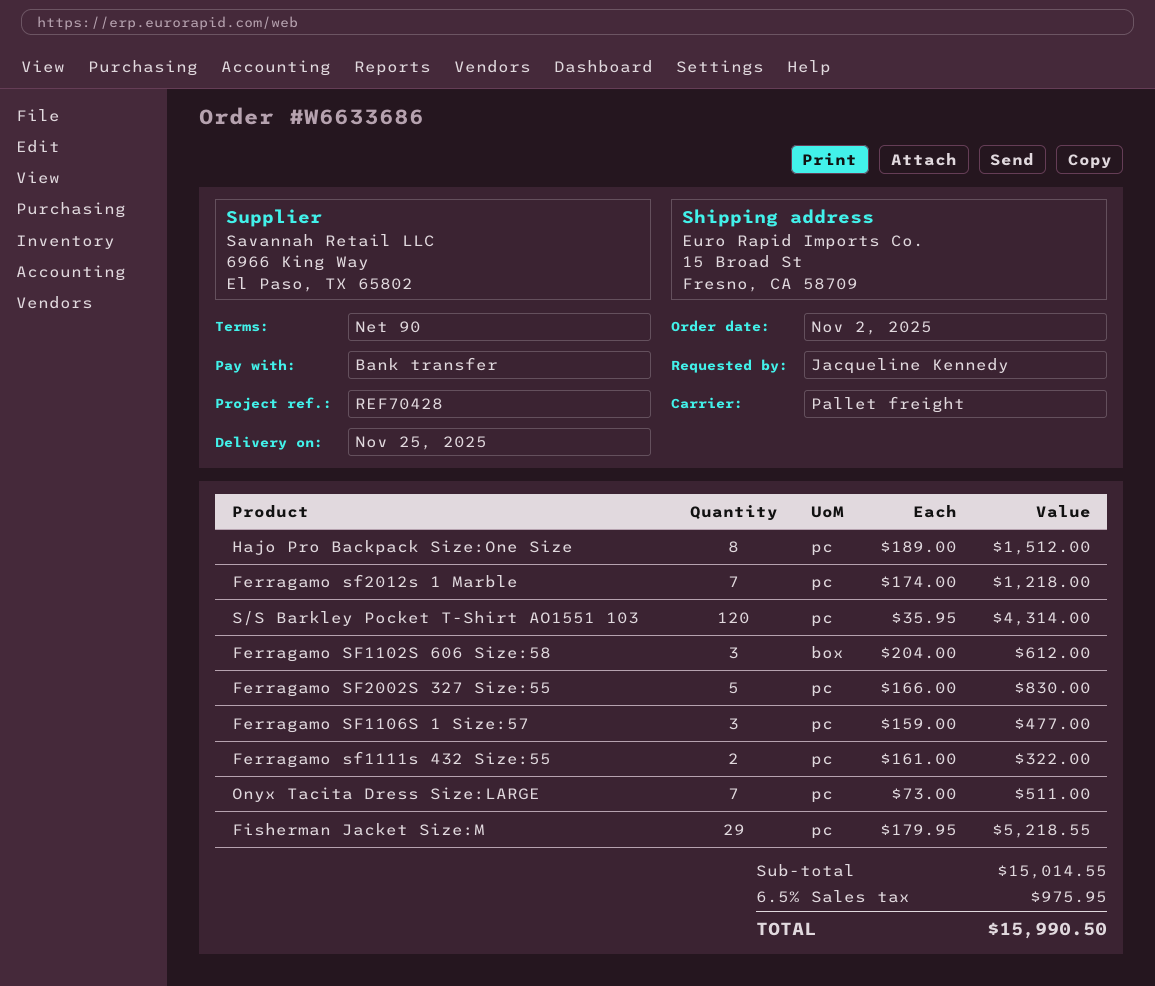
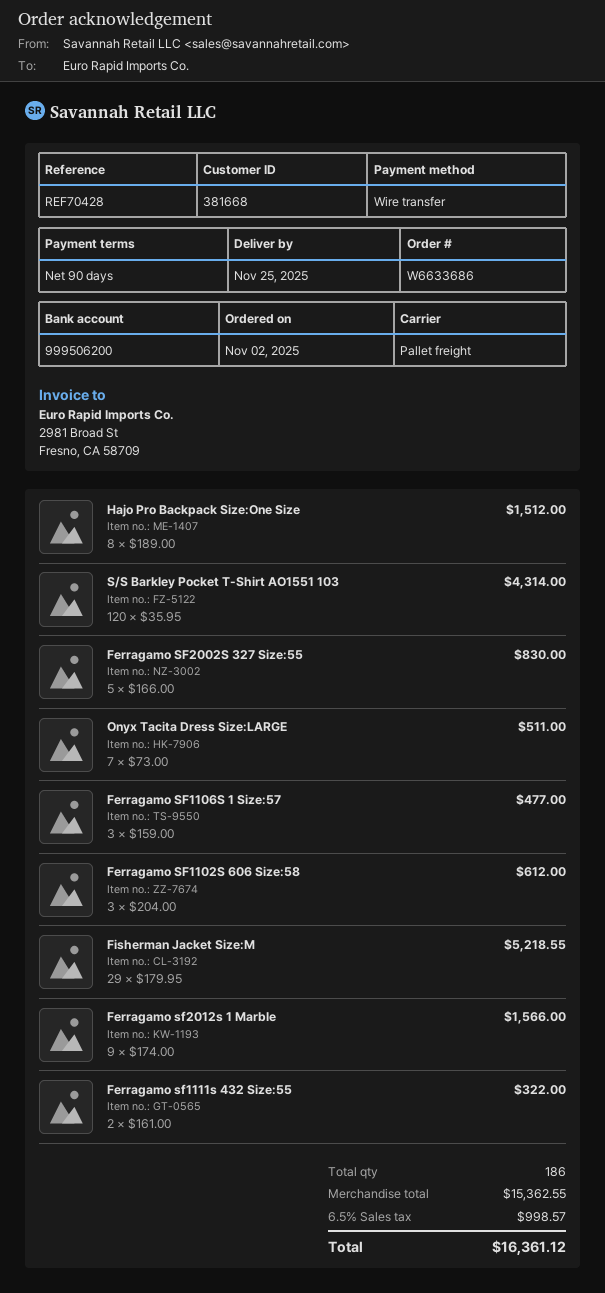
Ferragamo sf2012s 1 Marble: 7 x 174.00 = 1218.00 -> 9 x 174.00 = 1566.00
subtotal: 15014.55 -> 15362.55
tax: 6.5% = 975.95 -> 6.5% = 998.57
total: 15990.50 -> 16361.12

